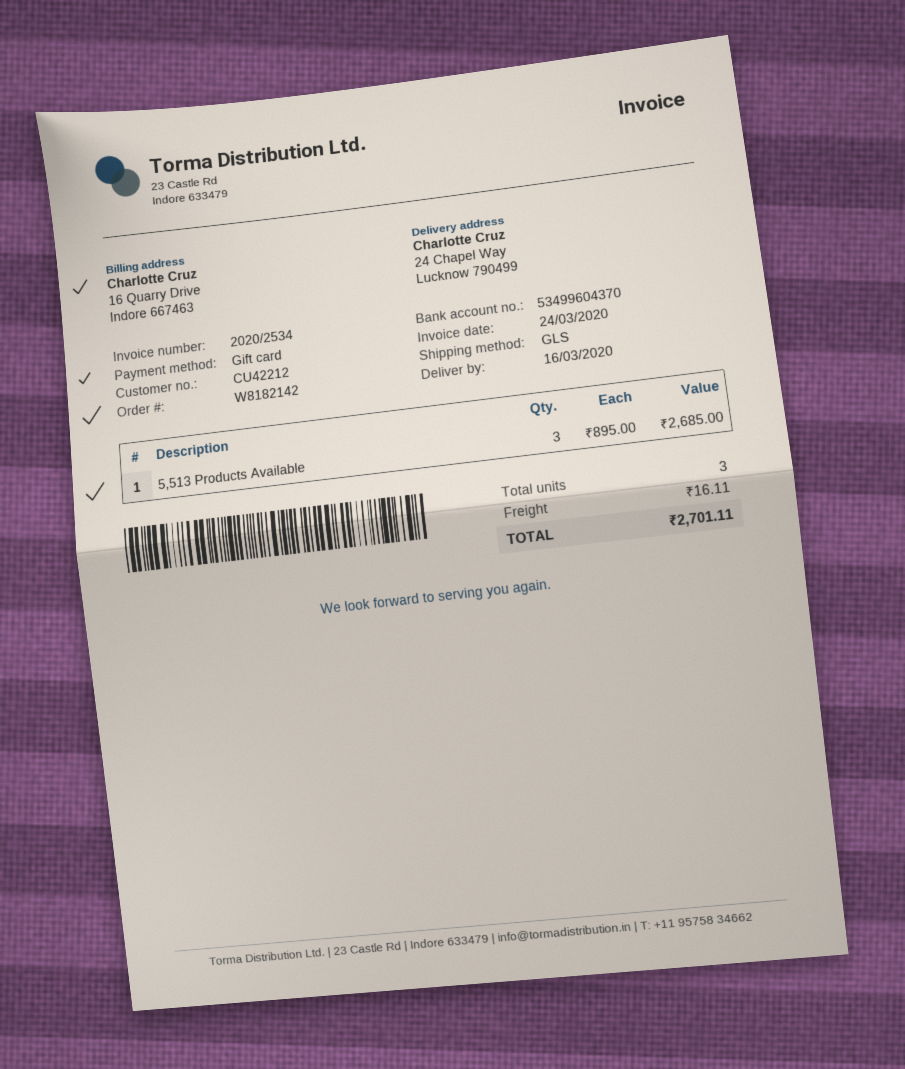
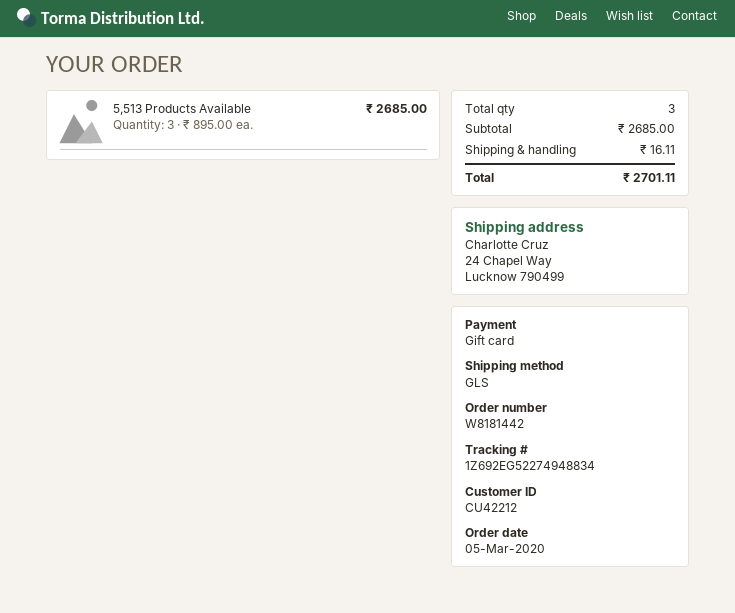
order number: W8182142 -> W8181442

